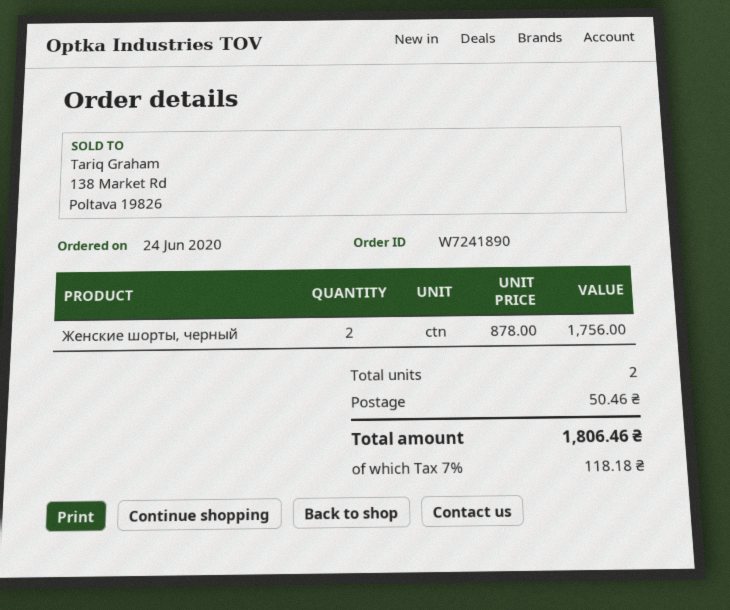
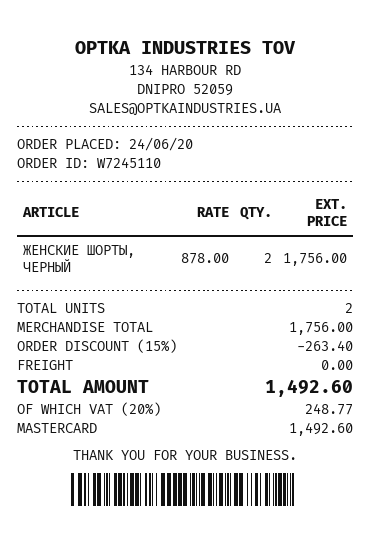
order number: W7241890 -> W7245110
discount: none -> 15% = 263.40
shipping: 50.46 -> 0.00
tax: 7% = 118.18 -> 20% = 248.77
total: 1806.46 -> 1492.60

